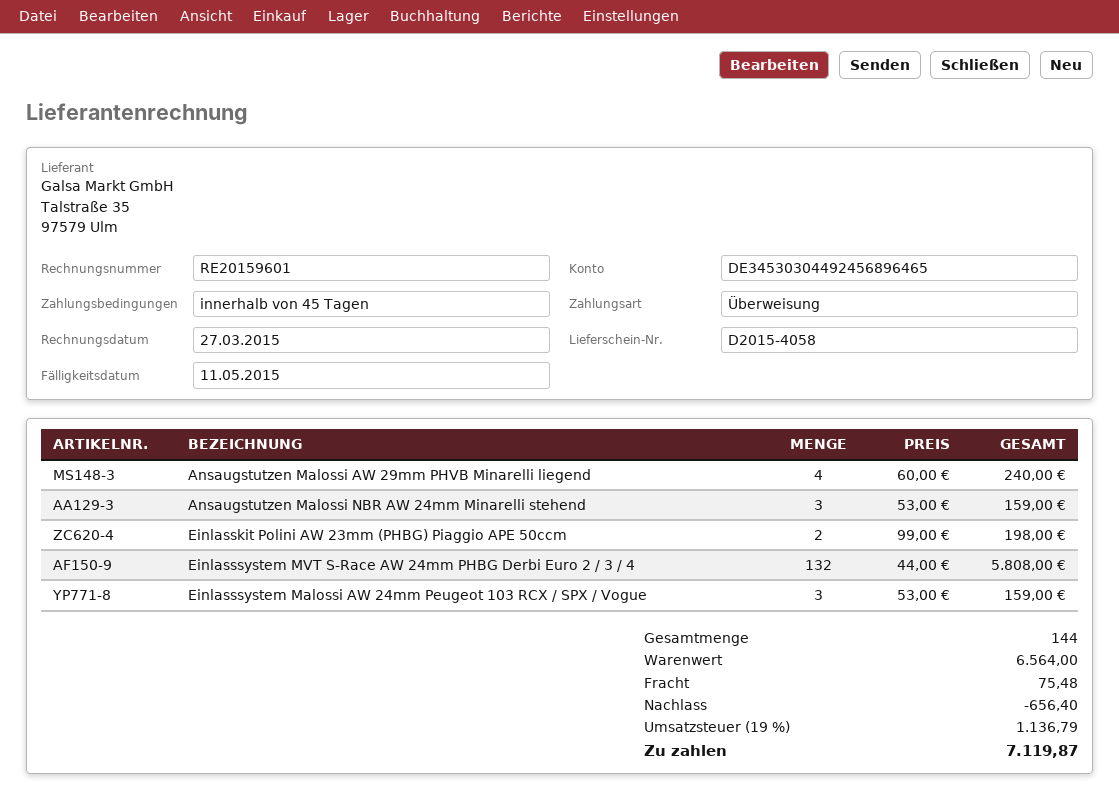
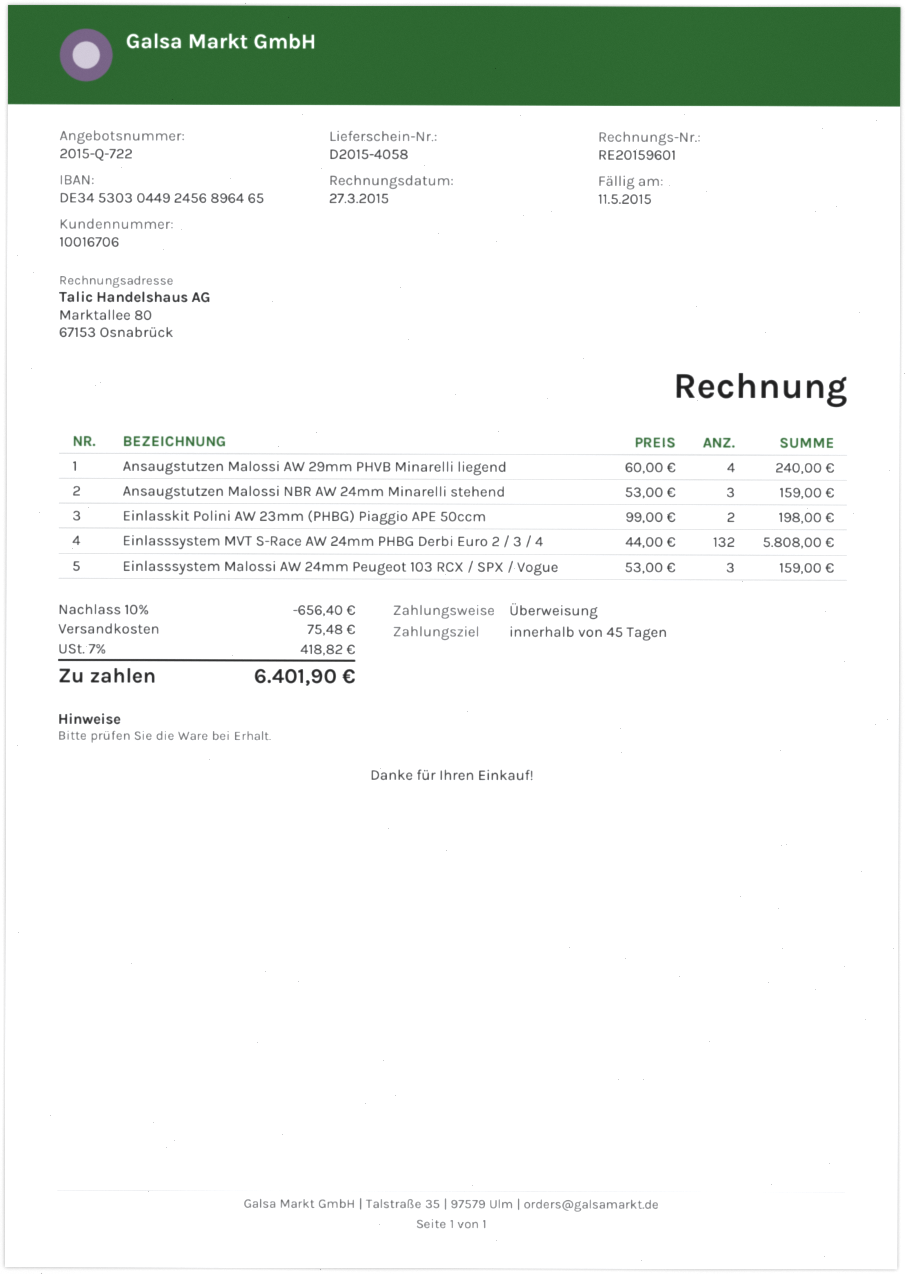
tax: 19% = 1136.79 -> 7% = 418.82
total: 7119.87 -> 6401.90

